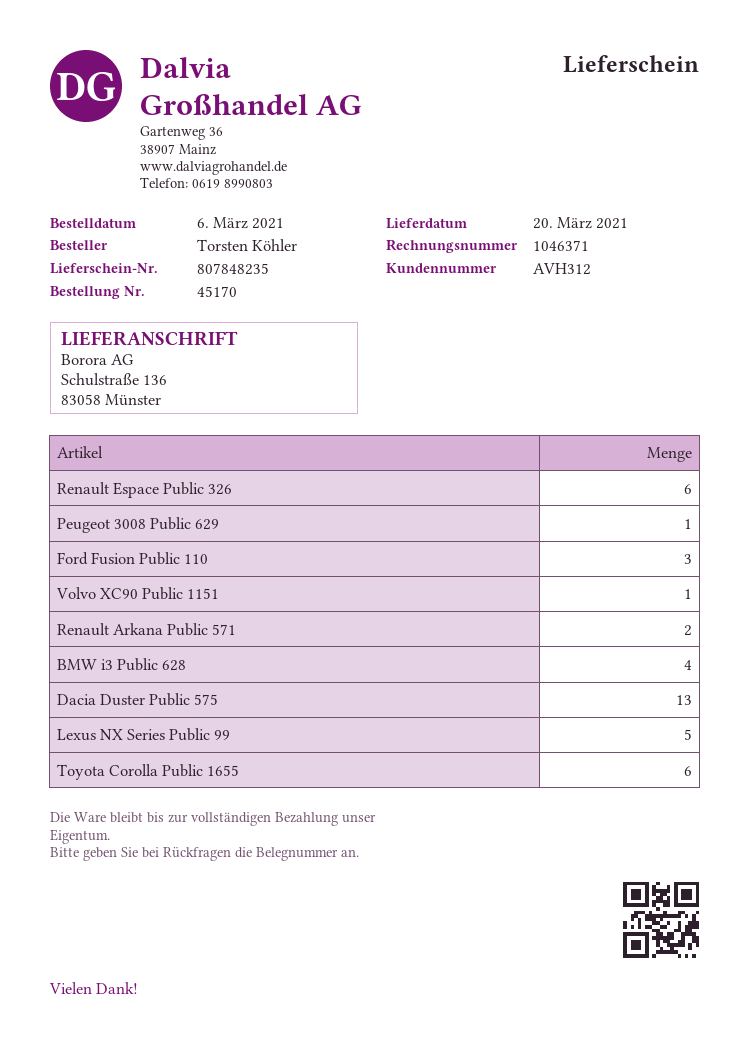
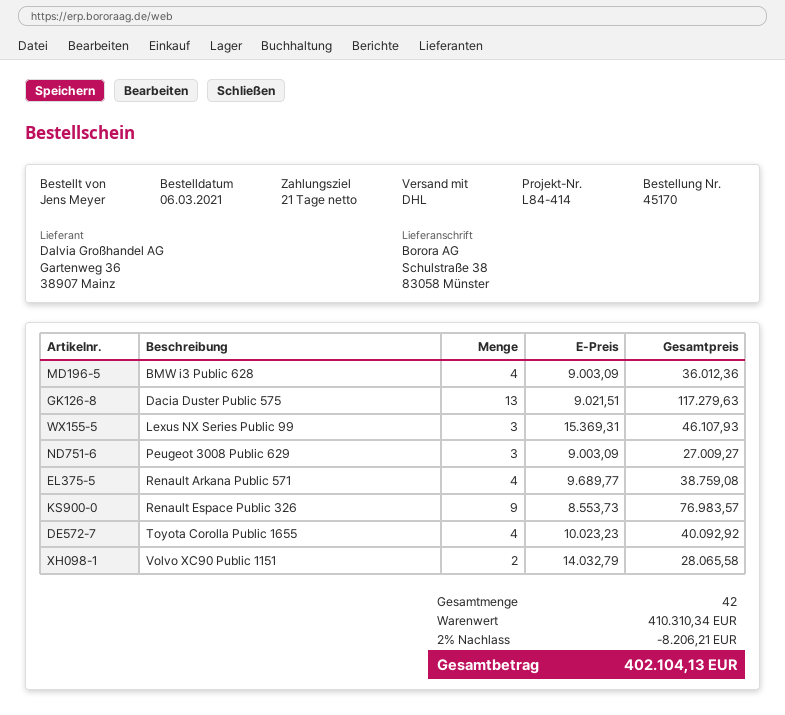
ordered by: Torsten Köhler -> Jens Meyer
ship to: Schulstraße 136, 83058 Münster -> Schulstraße 38, 83058 Münster
Renault Espace Public 326: 6 -> 9
Peugeot 3008 Public 629: 1 -> 3
Ford Fusion Public 110: 3 -> none
Volvo XC90 Public 1151: 1 -> 2
Renault Arkana Public 571: 2 -> 4
Lexus NX Series Public 99: 5 -> 3
Toyota Corolla Public 1655: 6 -> 4

